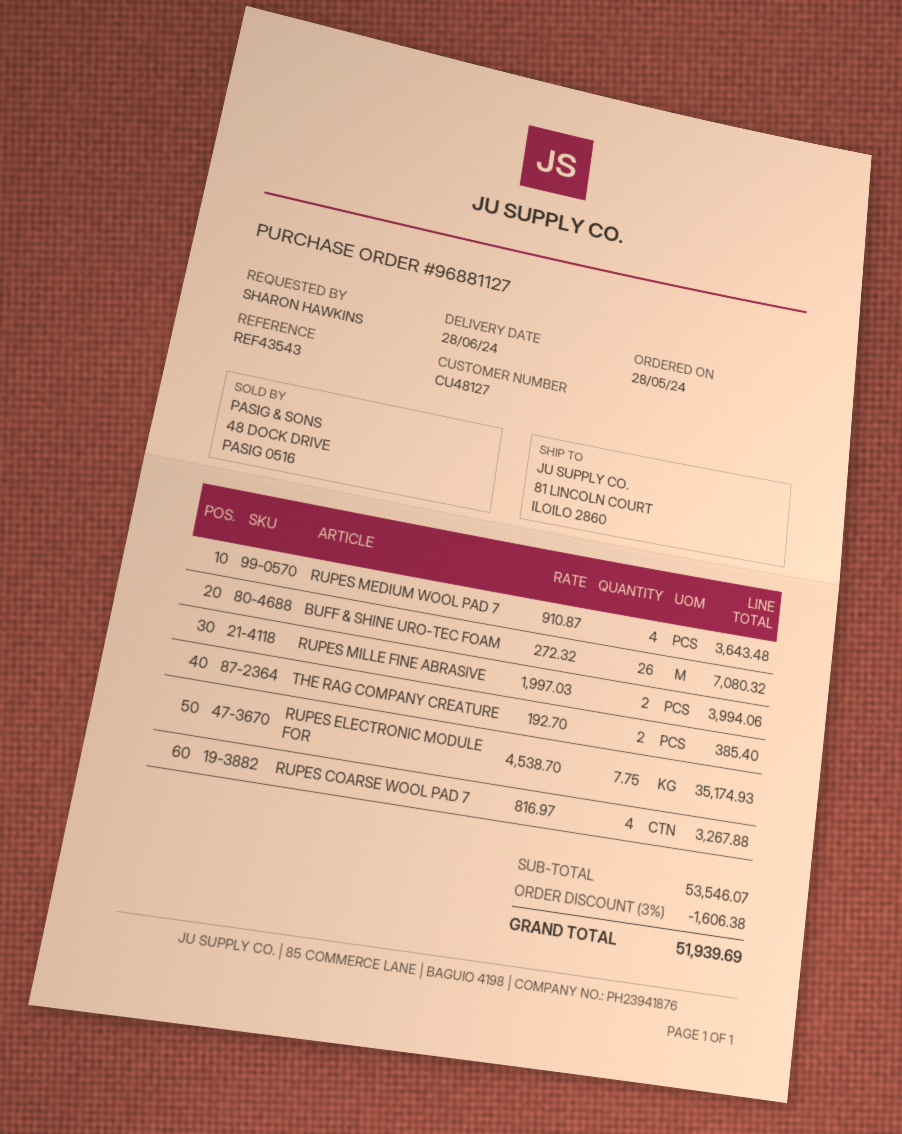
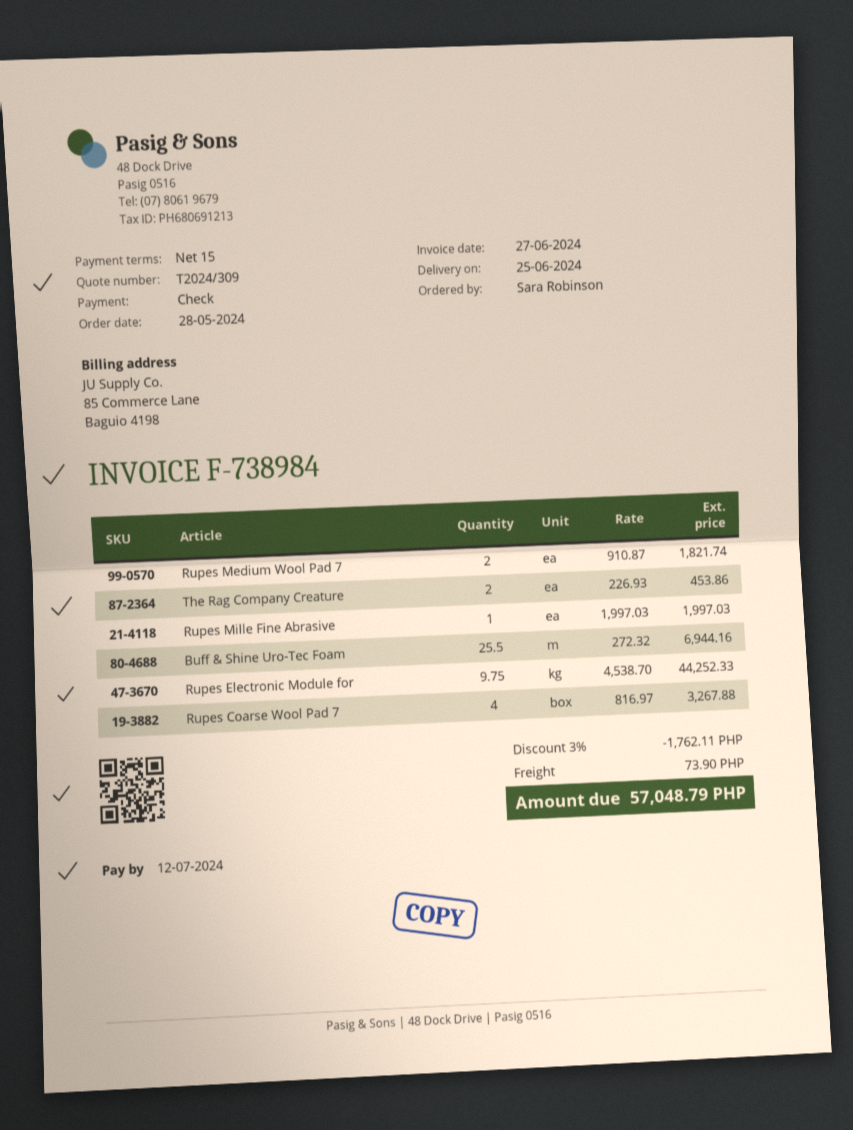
delivery date: 2024-06-28 -> 2024-06-25
ordered by: SHARON HAWKINS -> Sara Robinson
RUPES MEDIUM WOOL PAD 7: 4 x 910.87 = 3643.48 -> 2 x 910.87 = 1821.74
BUFF & SHINE URO-TEC FOAM: 26 x 272.32 = 7080.32 -> 25.5 x 272.32 = 6944.16
RUPES MILLE FINE ABRASIVE: 2 x 1997.03 = 3994.06 -> 1 x 1997.03 = 1997.03
THE RAG COMPANY CREATURE: 2 x 192.70 = 385.40 -> 2 x 226.93 = 453.86
RUPES ELECTRONIC MODULE FOR: 7.75 x 4538.70 = 35174.93 -> 9.75 x 4538.70 = 44252.33
discount: 3% = 1606.38 -> 3% = 1762.11
shipping: none -> 73.90
total: 51939.69 -> 57048.79

